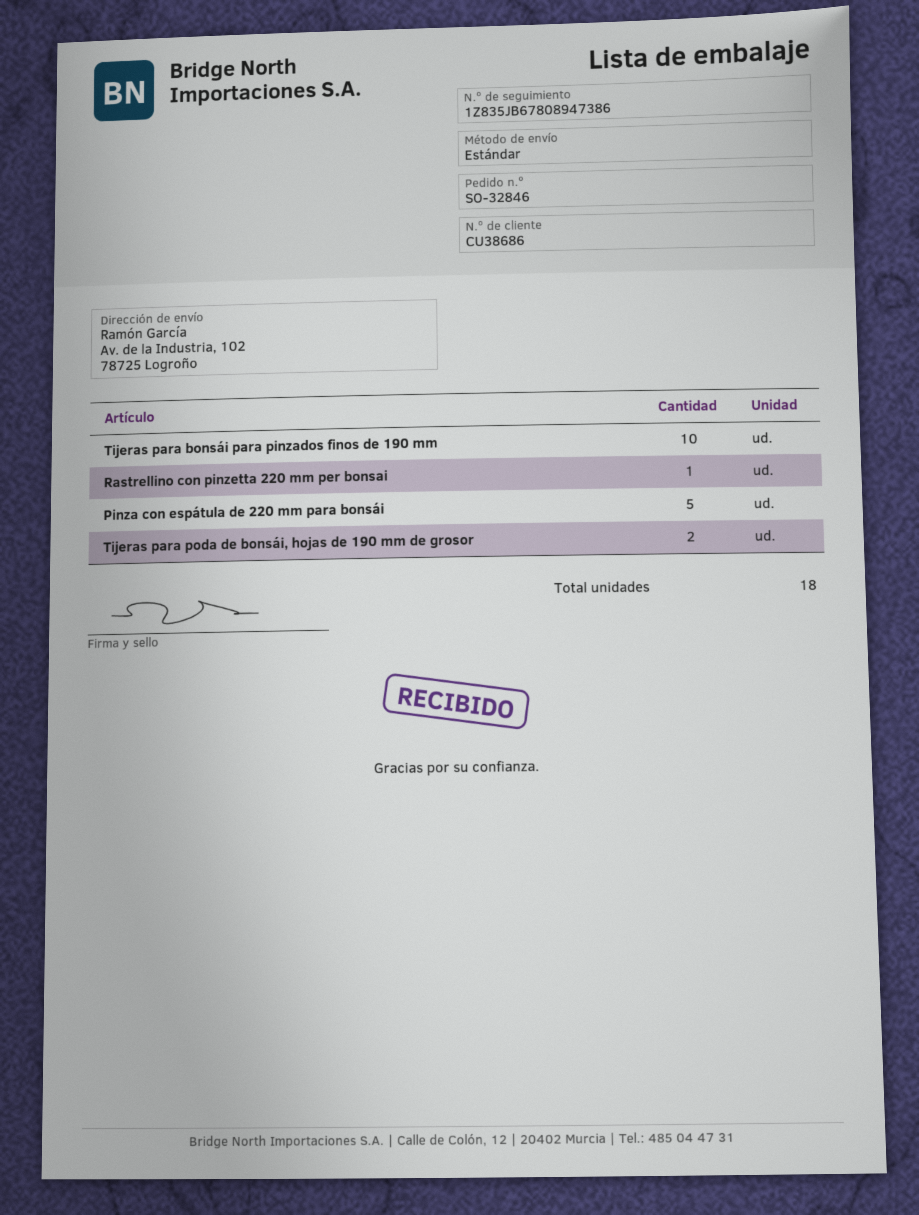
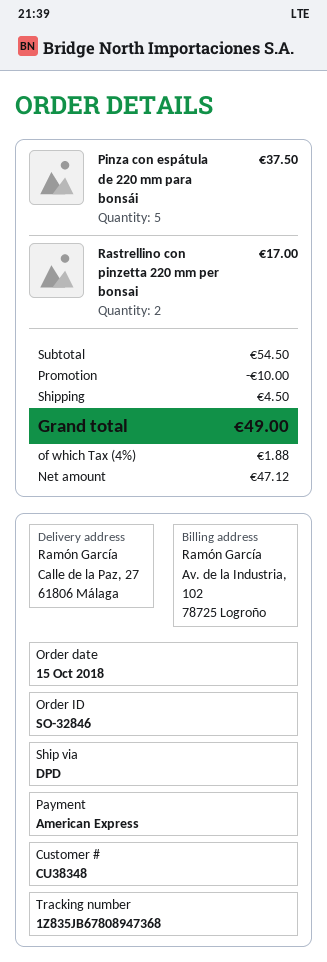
customer number: CU38686 -> CU38348
shipping method: standard -> DPD
tracking number: 1Z835JB67808947386 -> 1Z835JB67808947368
ship to: Av. de la Industria, 102, 78725 Logroño -> Calle de la Paz, 27, 61806 Málaga
Tijeras para bonsái para pinzados finos de 190 mm: 10 -> none
Rastrellino con pinzetta 220 mm per bonsai: 1 -> 2
Tijeras para poda de bonsái, hojas de 190 mm de grosor: 2 -> none

